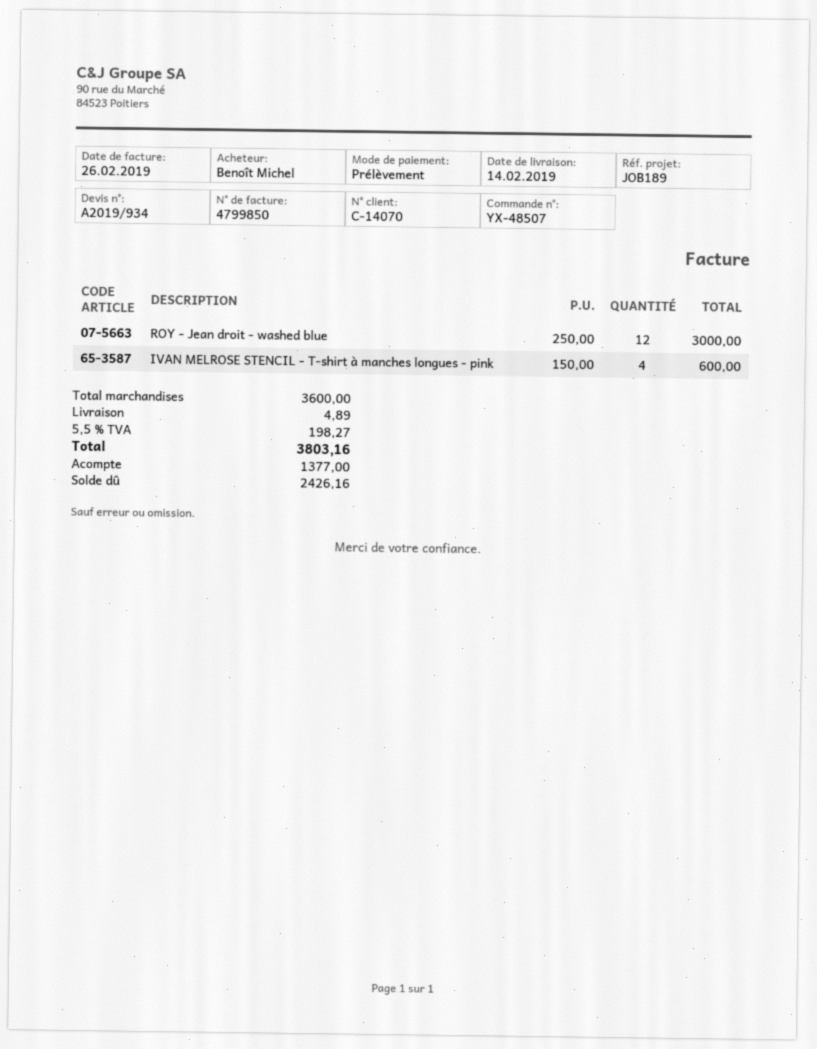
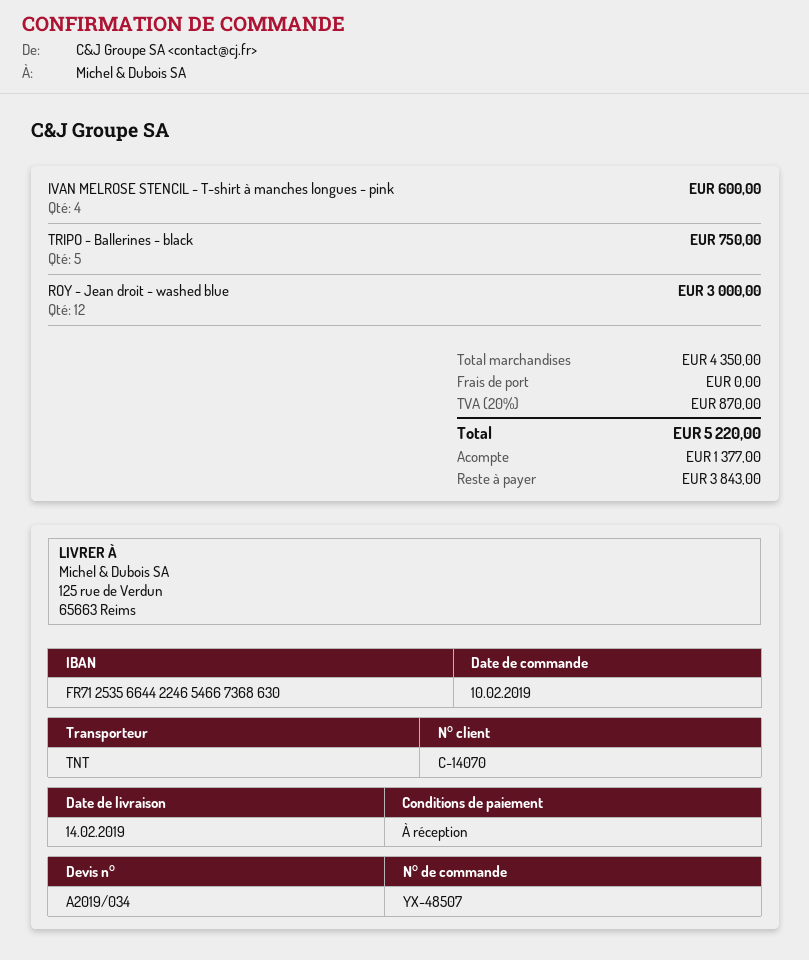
quote number: A2019/934 -> A2019/034
TRIPO - Ballerines - black: none -> 5 for 750.00
subtotal: 3600.00 -> 4350.00
shipping: 4.89 -> 0.00
tax: 5.5% = 198.27 -> 20% = 870.00
total: 3803.16 -> 5220.00
balance: 2426.16 -> 3843.00

